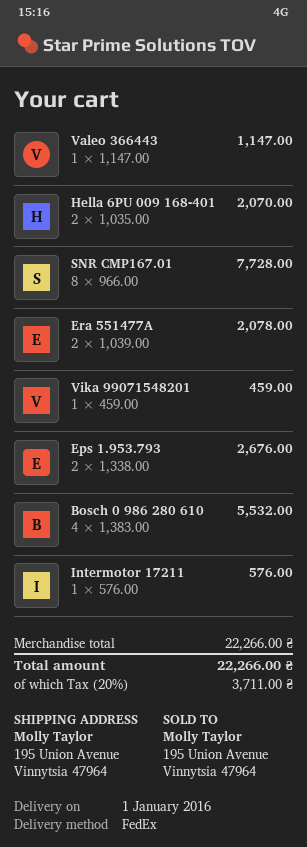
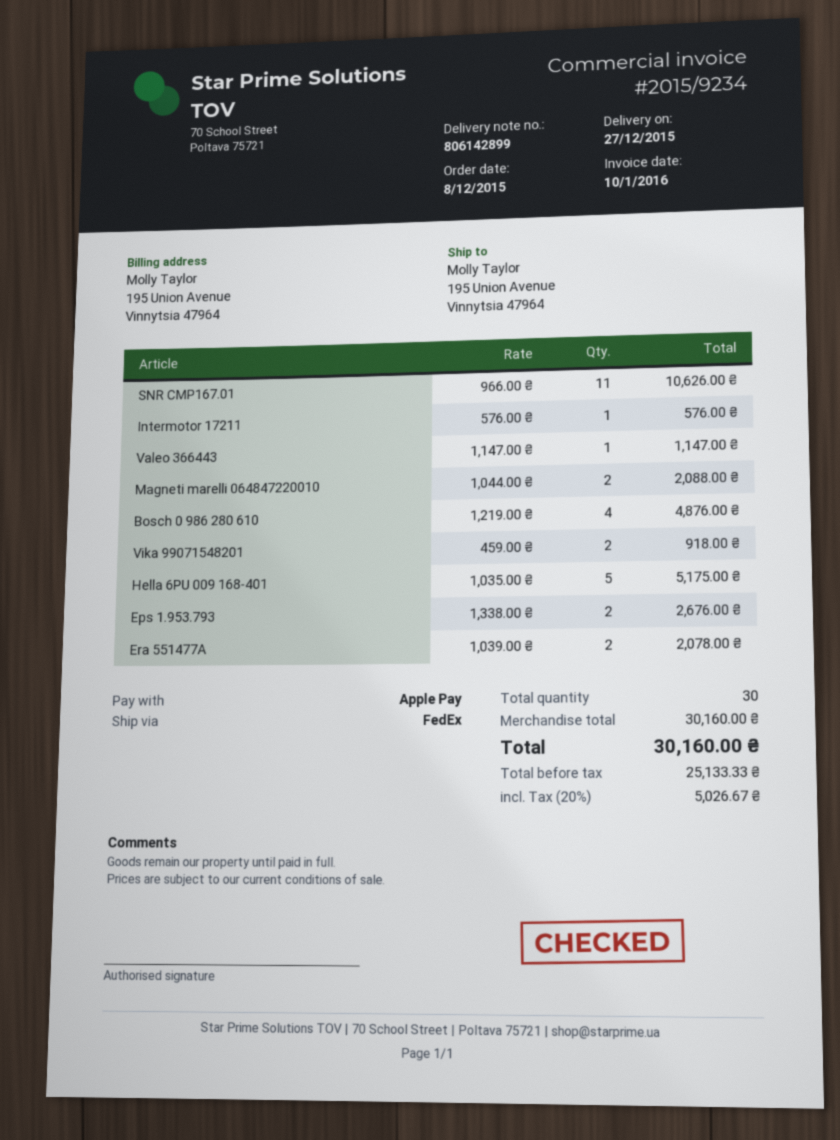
delivery date: 2016-01-01 -> 2015-12-27
Hella 6PU 009 168-401: 2 x 1035.00 = 2070.00 -> 5 x 1035.00 = 5175.00
SNR CMP167.01: 8 x 966.00 = 7728.00 -> 11 x 966.00 = 10626.00
Vika 99071548201: 1 x 459.00 = 459.00 -> 2 x 459.00 = 918.00
Bosch 0 986 280 610: 4 x 1383.00 = 5532.00 -> 4 x 1219.00 = 4876.00
Magneti marelli 064847220010: none -> 2 x 1044.00 = 2088.00
subtotal: 22266.00 -> 30160.00
tax: 20% = 3711.00 -> 20% = 5026.67
total: 22266.00 -> 30160.00

